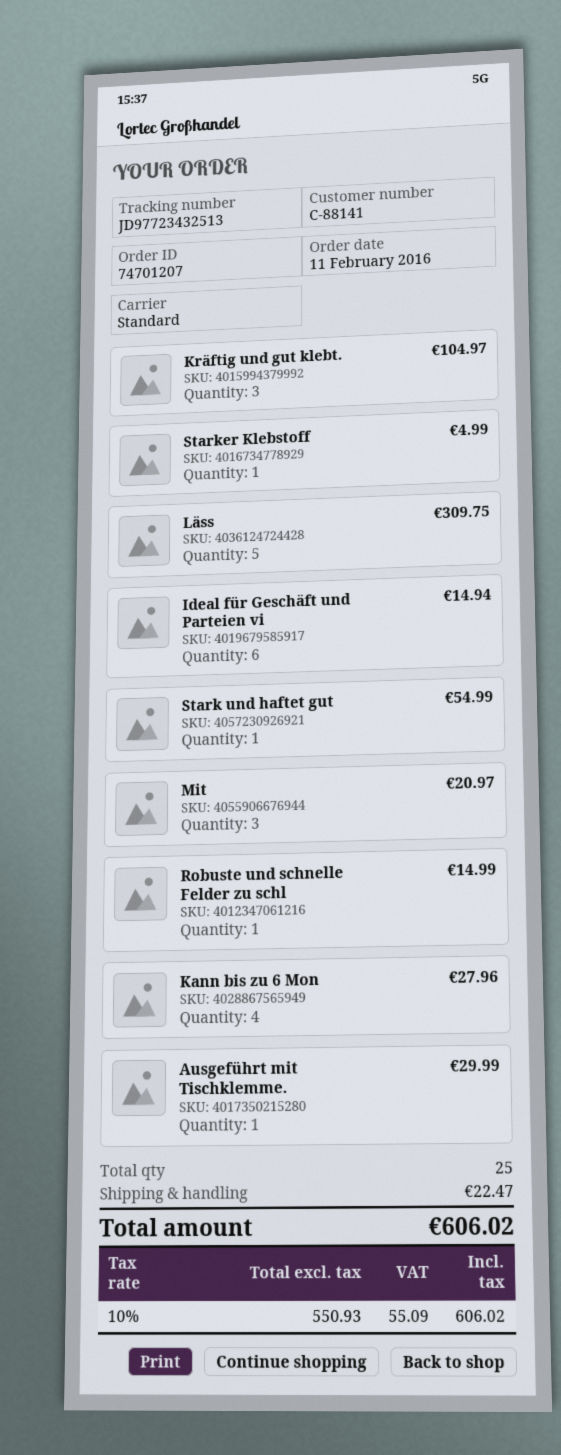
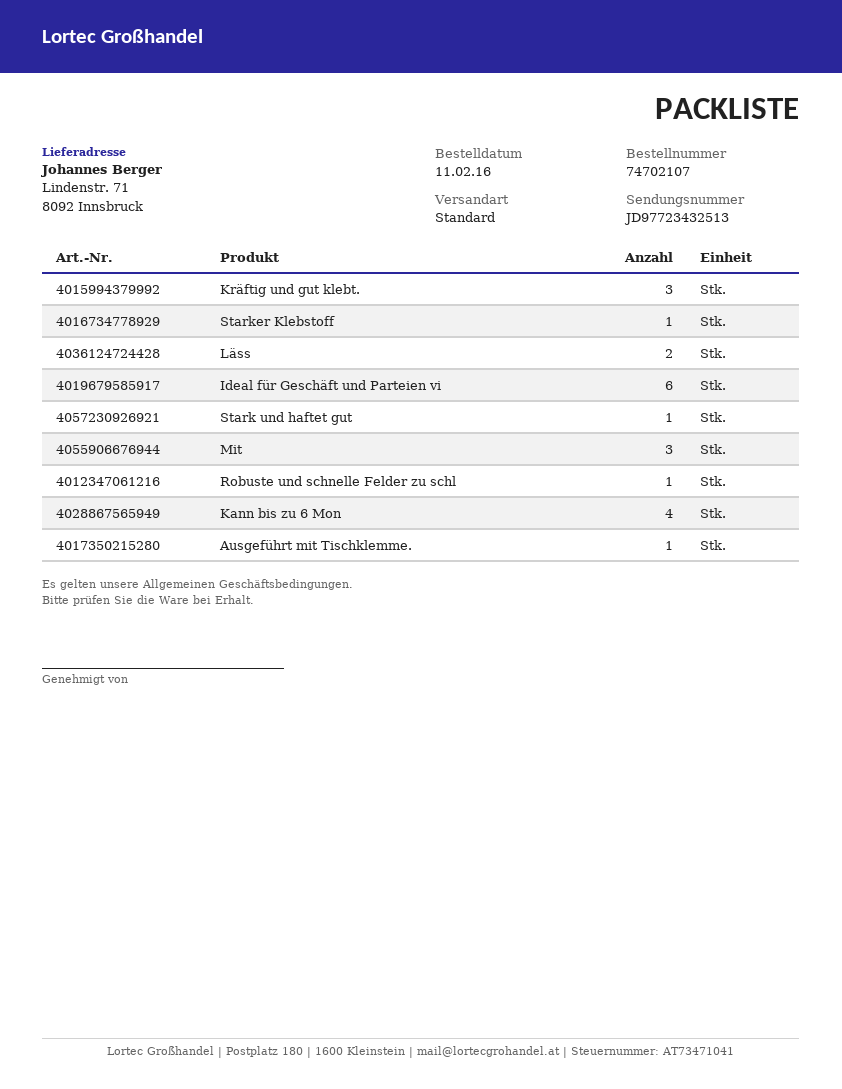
order number: 74701207 -> 74702107
Läss: 5 -> 2

